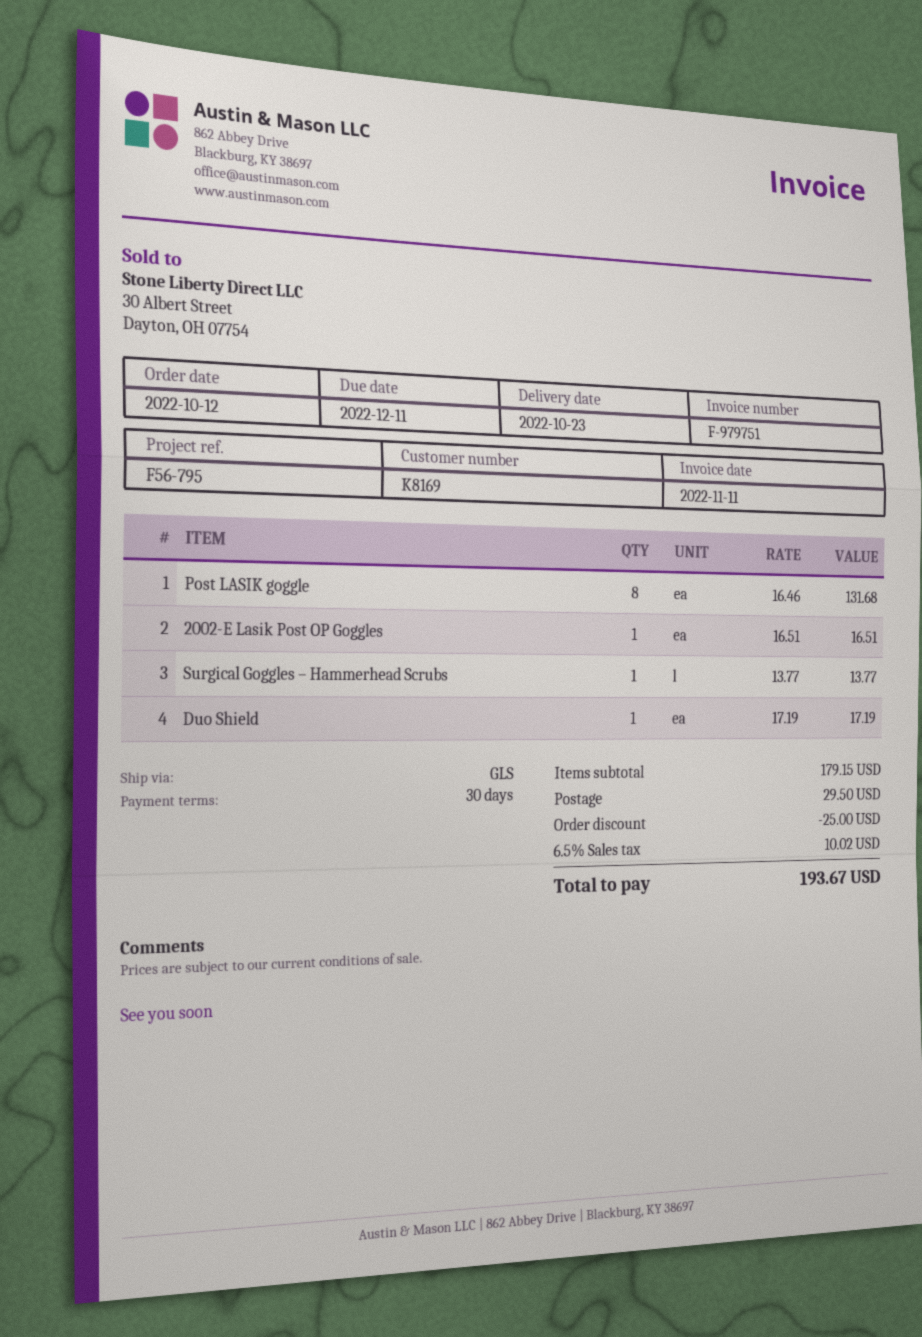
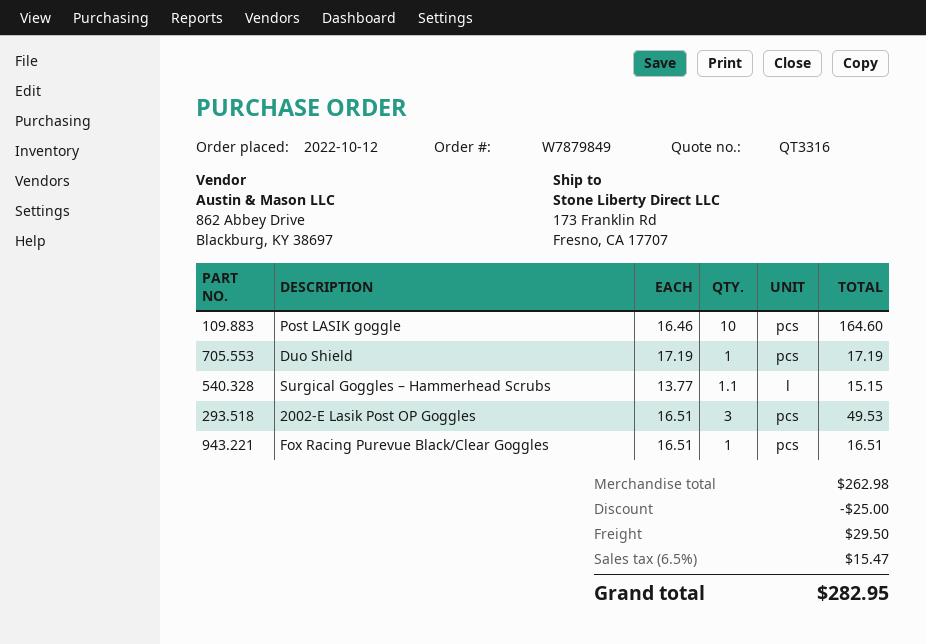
Post LASIK goggle: 8 x 16.46 = 131.68 -> 10 x 16.46 = 164.60
2002-E Lasik Post OP Goggles: 1 x 16.51 = 16.51 -> 3 x 16.51 = 49.53
Surgical Goggles – Hammerhead Scrubs: 1 x 13.77 = 13.77 -> 1.1 x 13.77 = 15.15
Fox Racing Purevue Black/Clear Goggles: none -> 1 x 16.51 = 16.51
subtotal: 179.15 -> 262.98
tax: 6.5% = 10.02 -> 6.5% = 15.47
total: 193.67 -> 282.95

